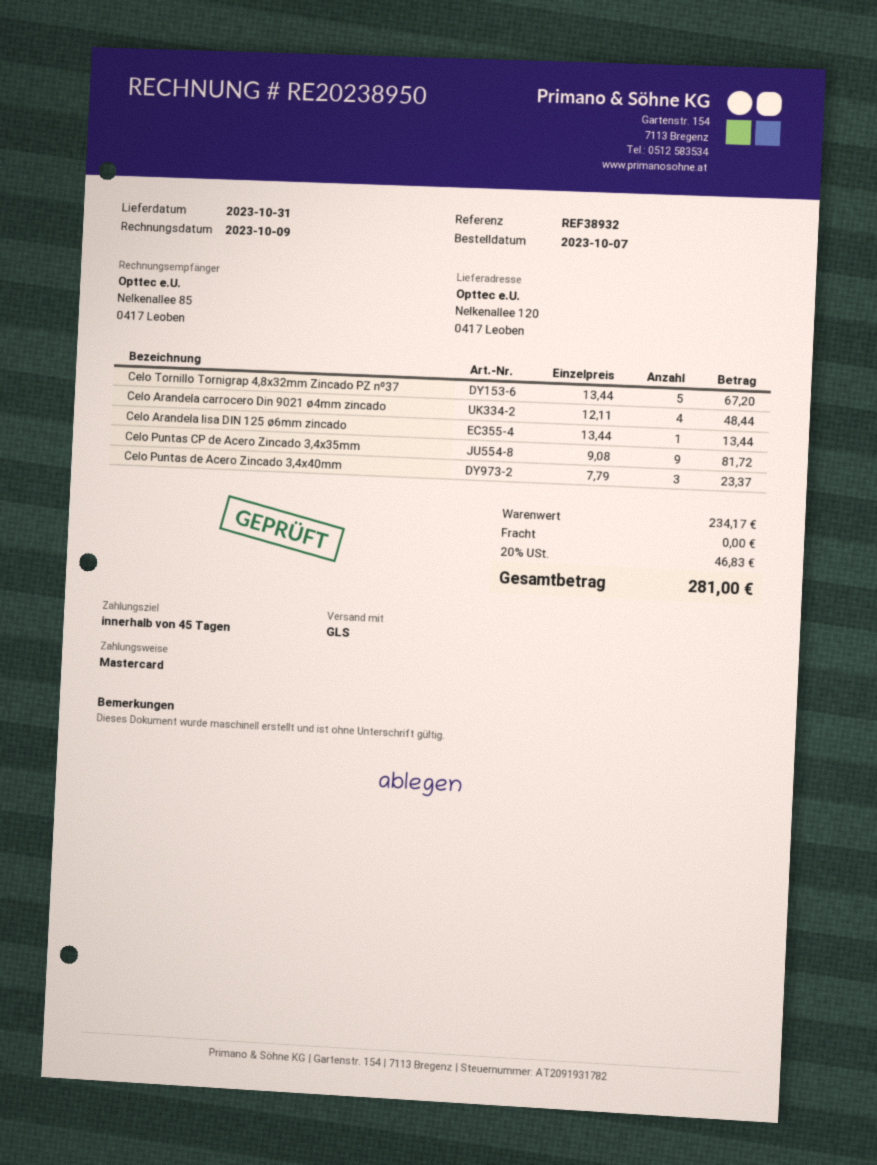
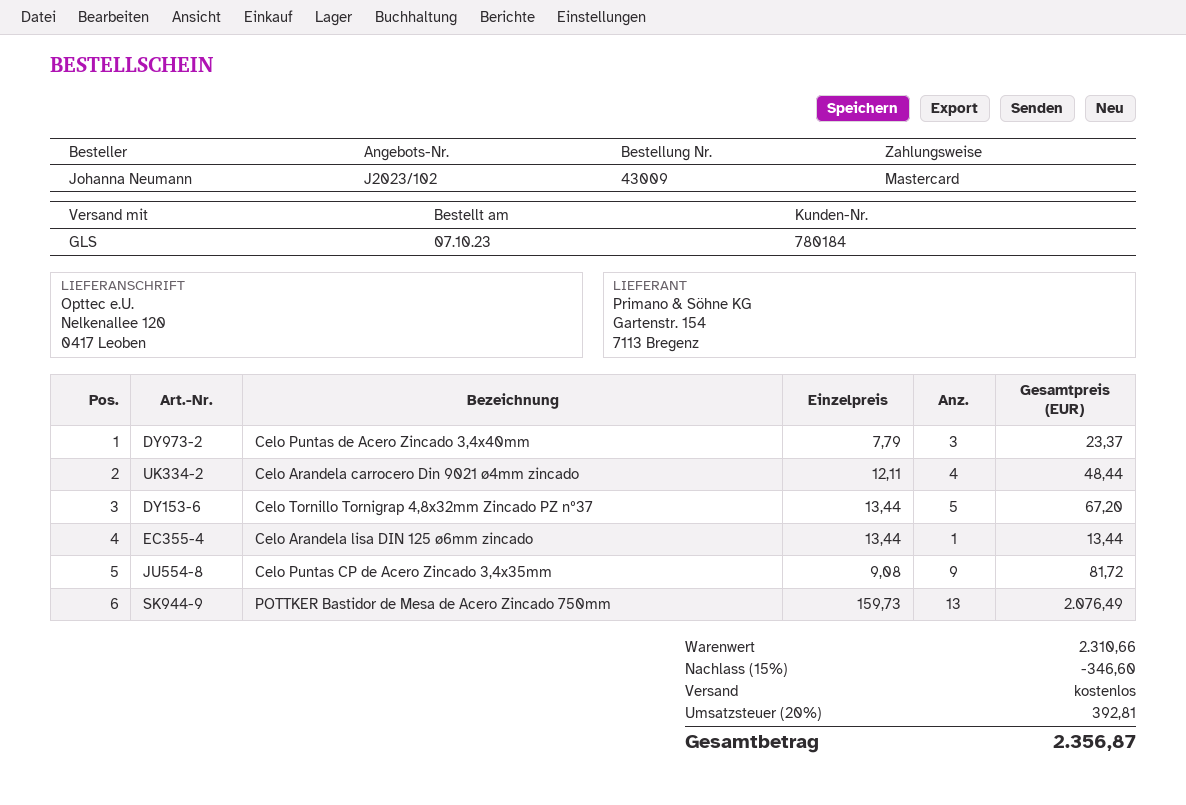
POTTKER Bastidor de Mesa de Acero Zincado 750mm: none -> 13 x 159.73 = 2076.49
subtotal: 234.17 -> 2310.66
discount: none -> 15% = 346.60
tax: 20% = 46.83 -> 20% = 392.81
total: 281.00 -> 2356.87

